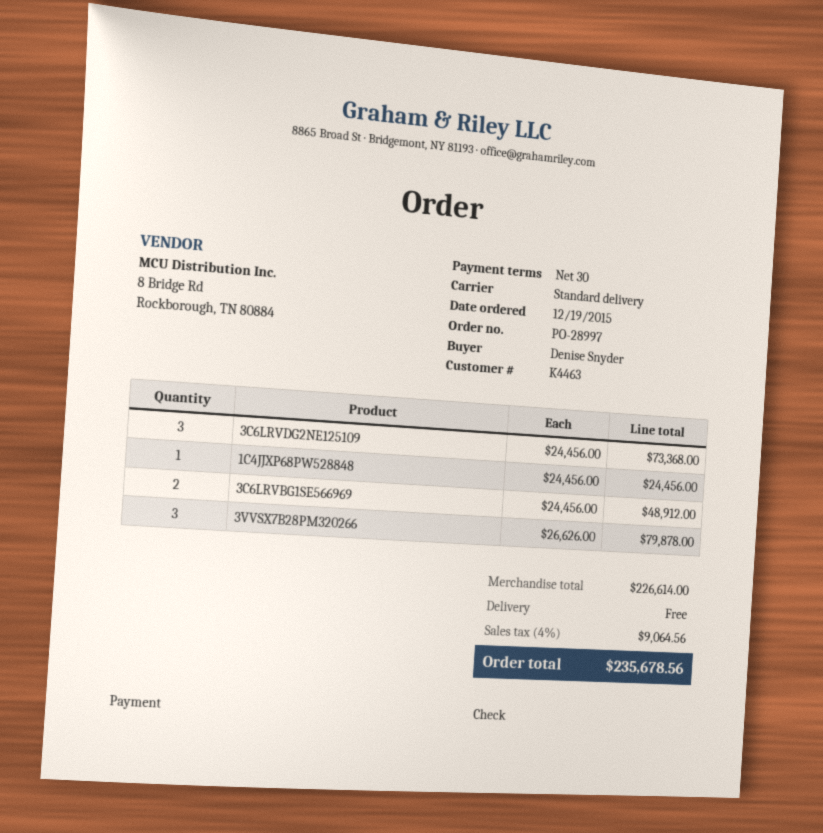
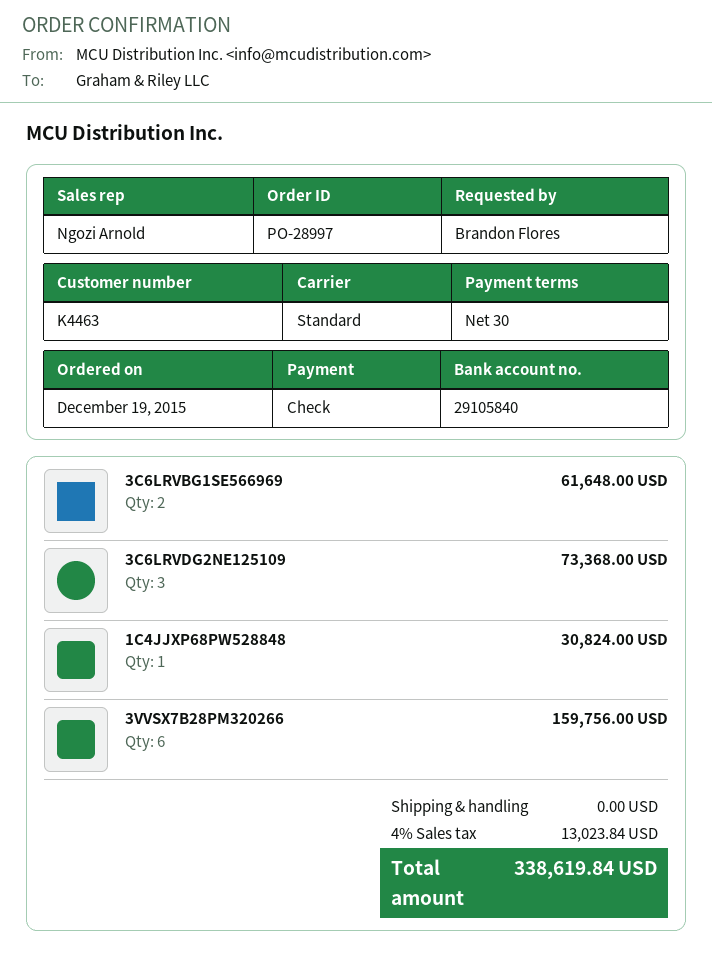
ordered by: Denise Snyder -> Brandon Flores
1C4JJXP68PW528848: 1 for 24456.00 -> 1 for 30824.00
3C6LRVBG1SE566969: 2 for 48912.00 -> 2 for 61648.00
3VVSX7B28PM320266: 3 for 79878.00 -> 6 for 159756.00
tax: 4% = 9064.56 -> 4% = 13023.84
total: 235678.56 -> 338619.84

